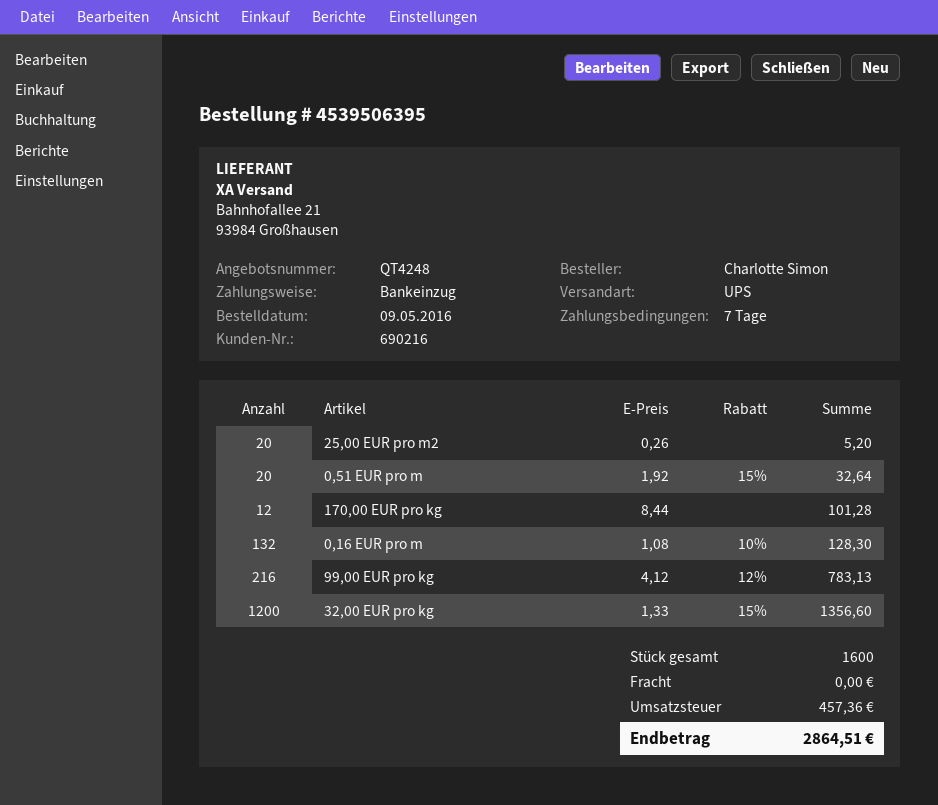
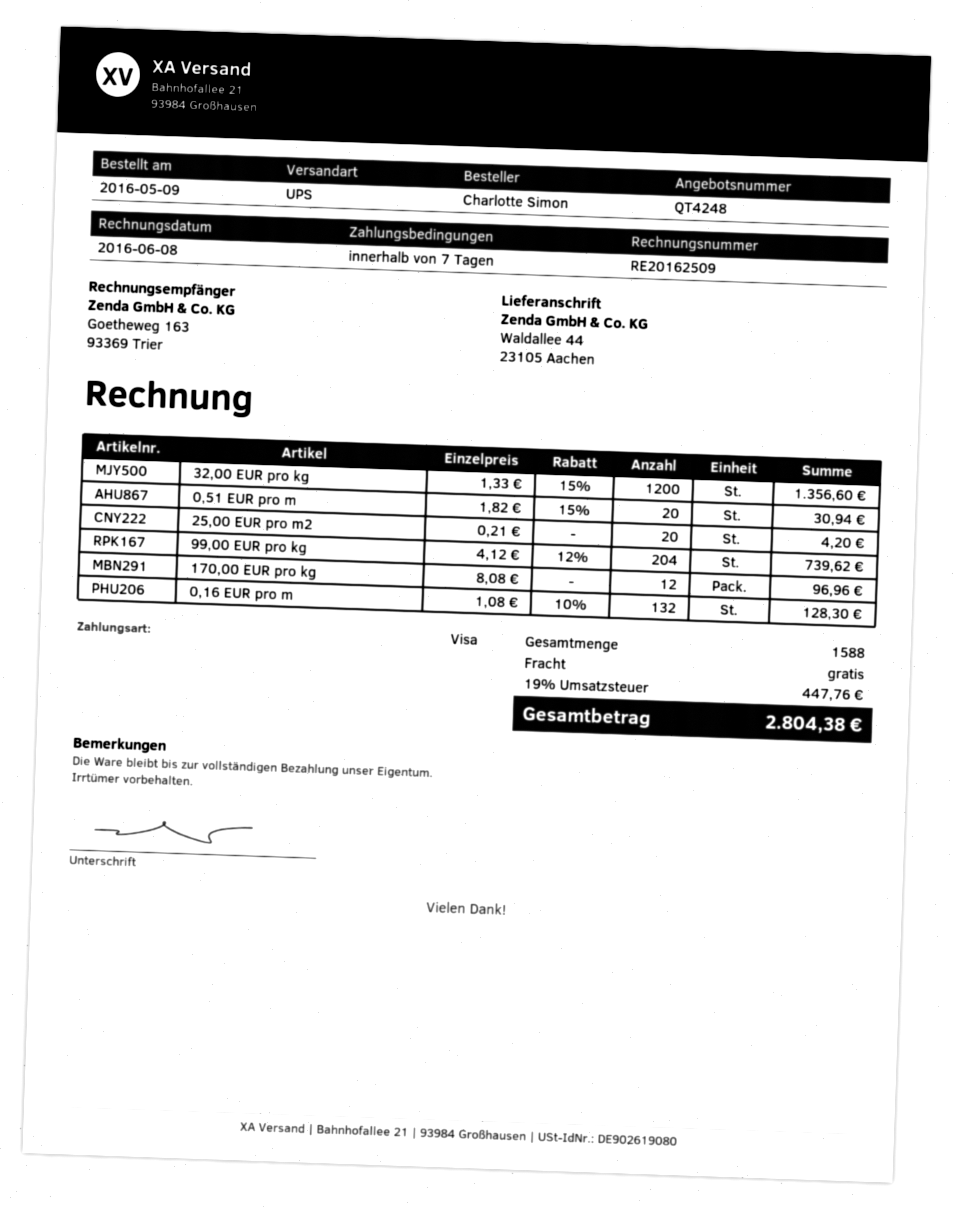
payment method: direct debit -> Visa
25,00 EUR pro m2: 20 x 0.26 = 5.20 -> 20 x 0.21 = 4.20
0,51 EUR pro m: 20 x 1.92 - 15% = 32.64 -> 20 x 1.82 - 15% = 30.94
170,00 EUR pro kg: 12 x 8.44 = 101.28 -> 12 x 8.08 = 96.96
99,00 EUR pro kg: 216 x 4.12 - 12% = 783.13 -> 204 x 4.12 - 12% = 739.62
total quantity: 1600 -> 1588
tax: 457.36 -> 447.76
total: 2864.51 -> 2804.38

